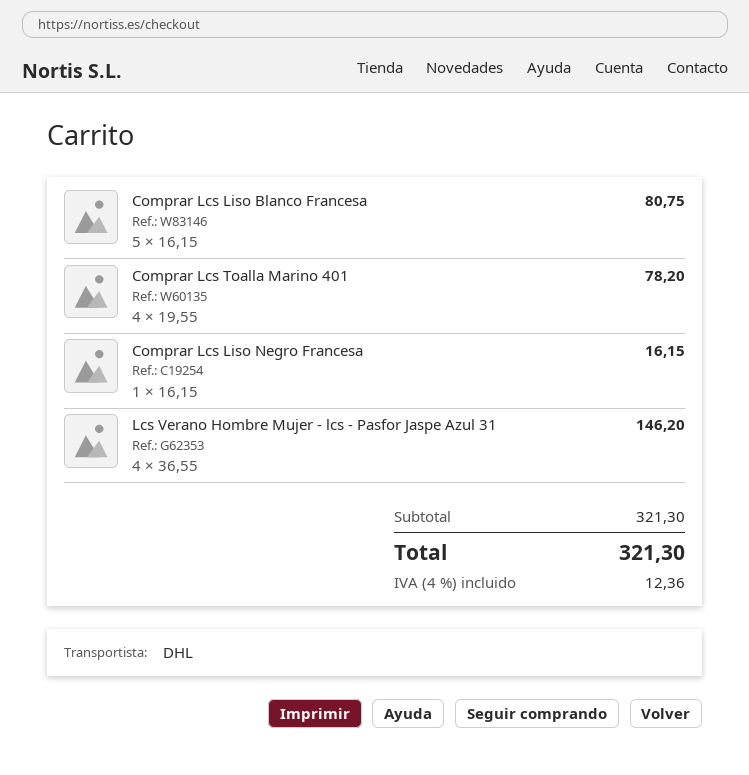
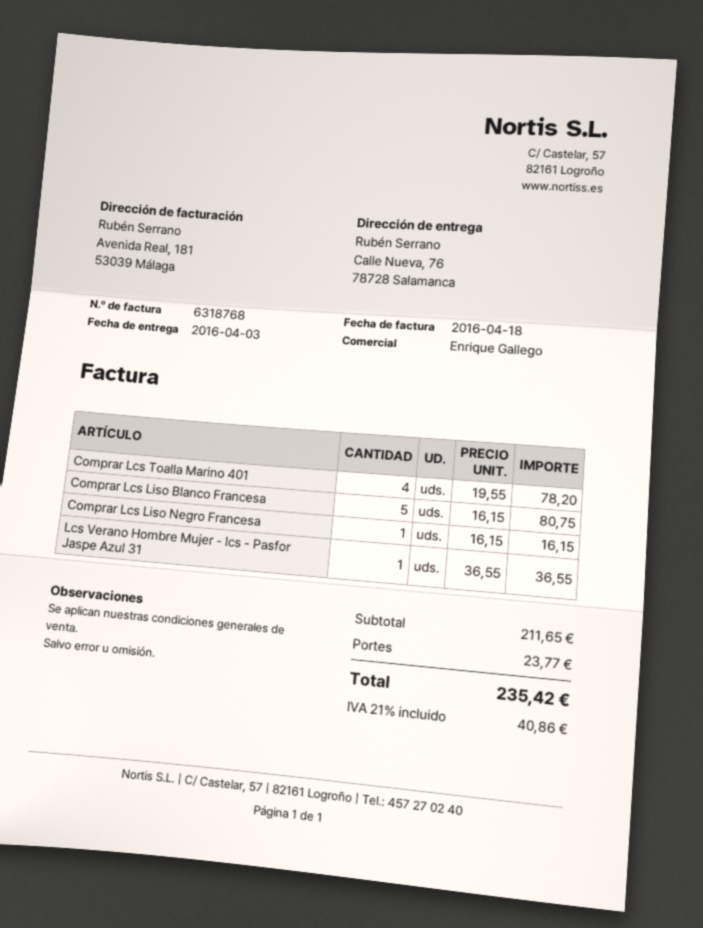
Lcs Verano Hombre Mujer - lcs - Pasfor Jaspe Azul 31: 4 x 36.55 = 146.20 -> 1 x 36.55 = 36.55
subtotal: 321.30 -> 211.65
shipping: none -> 23.77
tax: 4% = 12.36 -> 21% = 40.86
total: 321.30 -> 235.42

